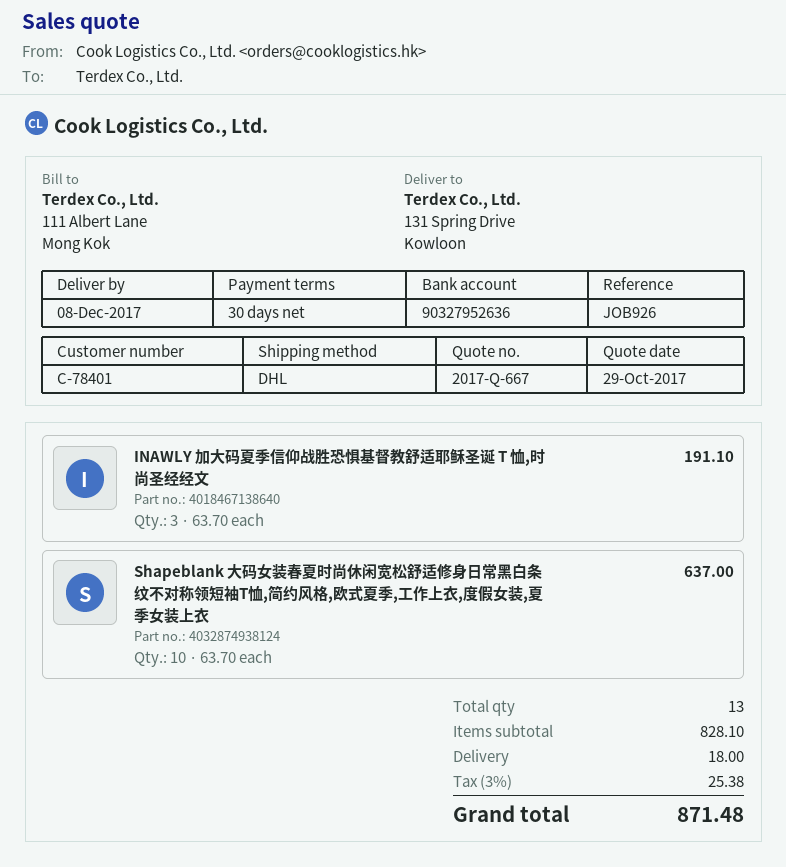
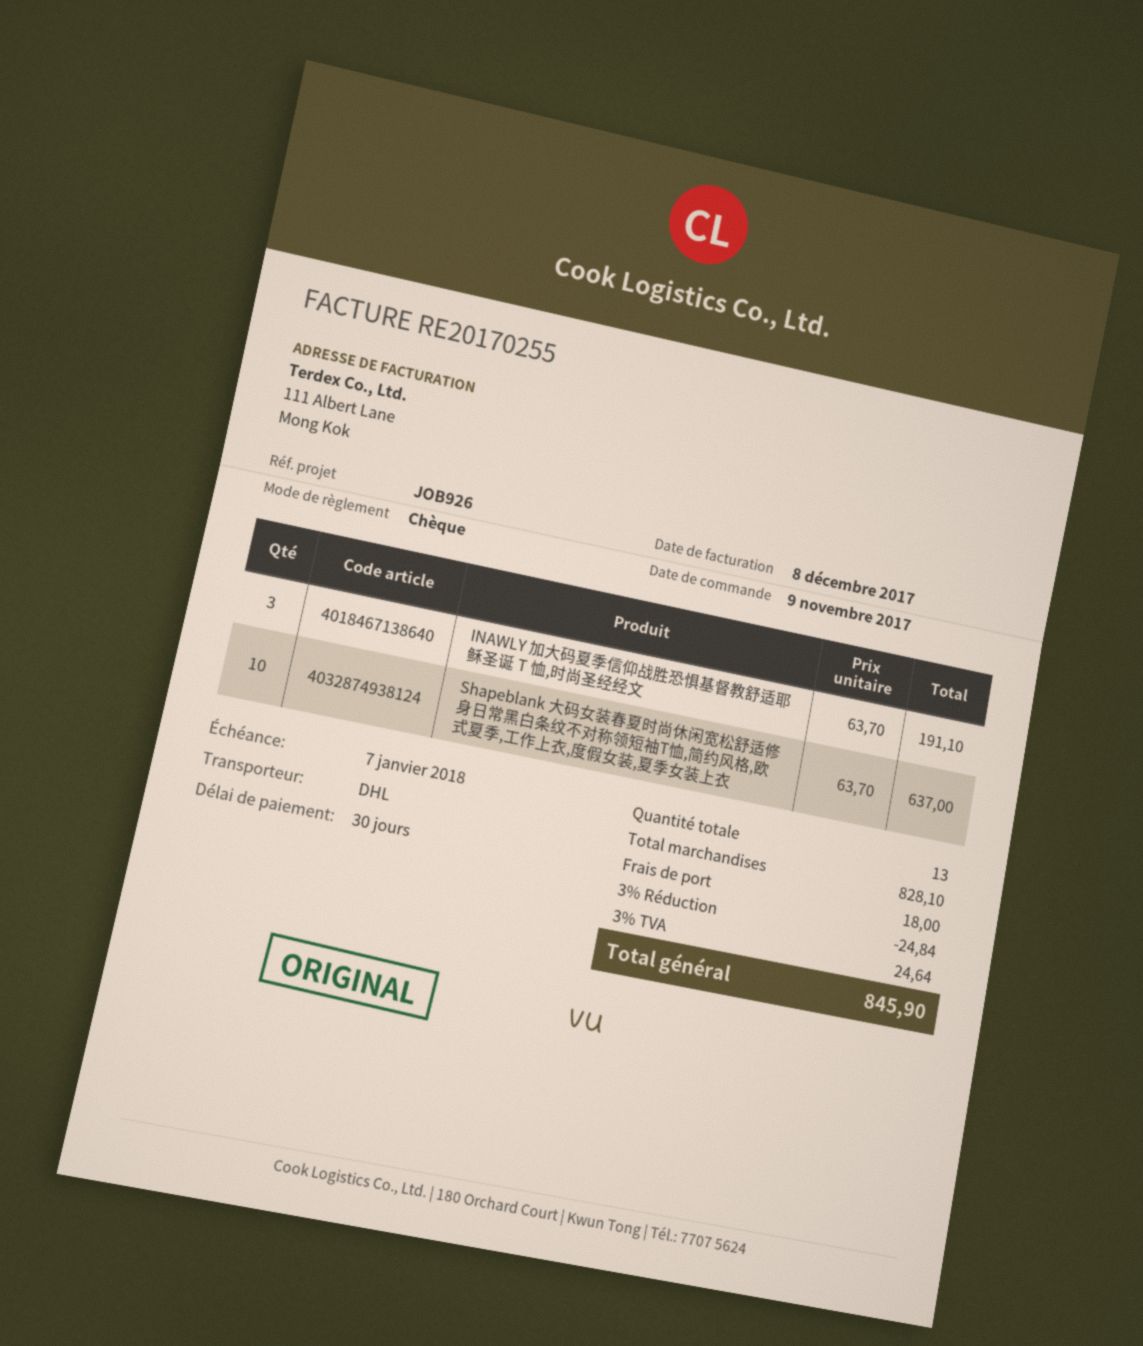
discount: none -> 3% = 24.84
tax: 3% = 25.38 -> 3% = 24.64
total: 871.48 -> 845.90

